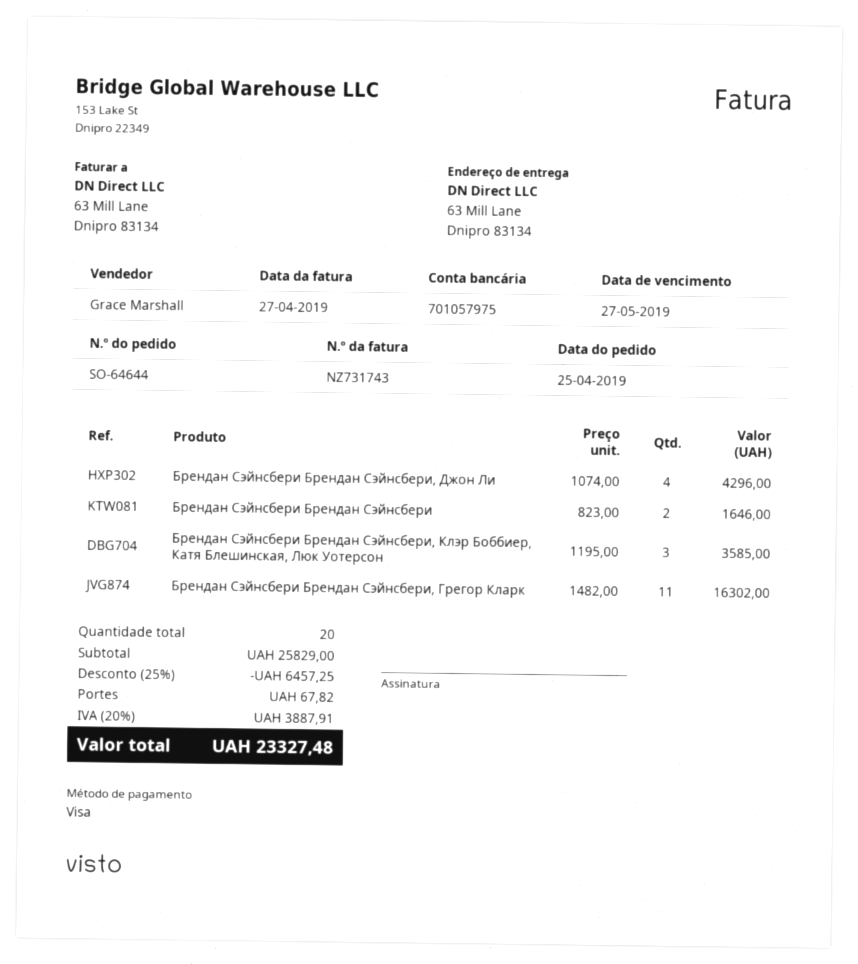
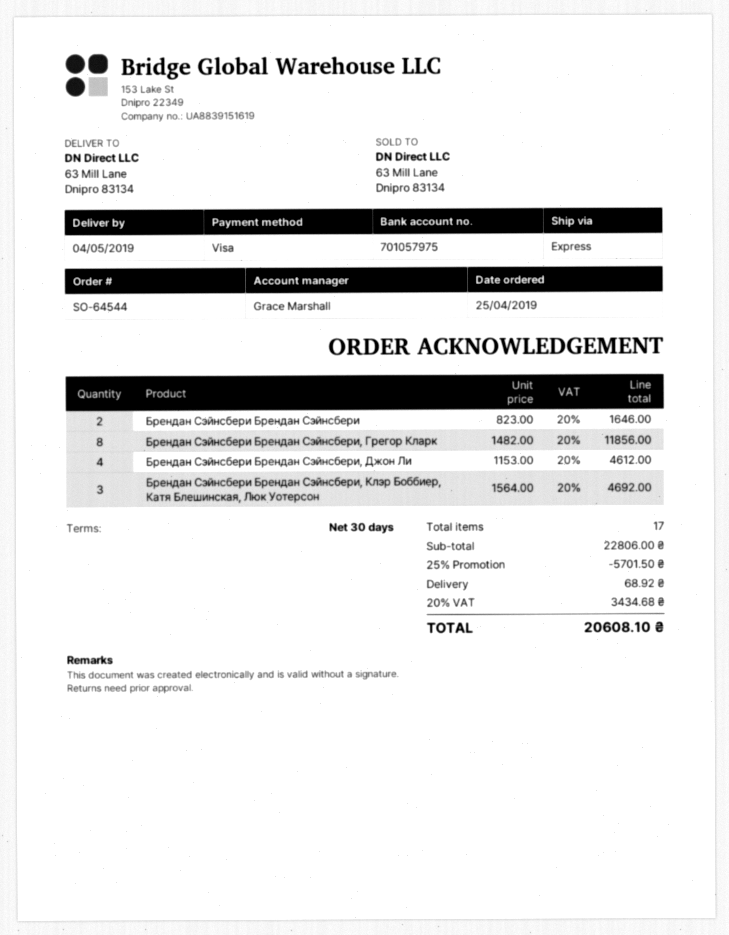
order number: SO-64644 -> SO-64544
Брендан Сэйнсбери Брендан Сэйнсбери, Джон Ли: 4 x 1074.00 = 4296.00 -> 4 x 1153.00 = 4612.00
Брендан Сэйнсбери Брендан Сэйнсбери, Клэр Боббиер, Катя Блешинская, Люк Уотерсон: 3 x 1195.00 = 3585.00 -> 3 x 1564.00 = 4692.00
Брендан Сэйнсбери Брендан Сэйнсбери, Грегор Кларк: 11 x 1482.00 = 16302.00 -> 8 x 1482.00 = 11856.00
total quantity: 20 -> 17
subtotal: 25829.00 -> 22806.00
discount: 25% = 6457.25 -> 25% = 5701.50
shipping: 67.82 -> 68.92
tax: 20% = 3887.91 -> 20% = 3434.68
total: 23327.48 -> 20608.10

